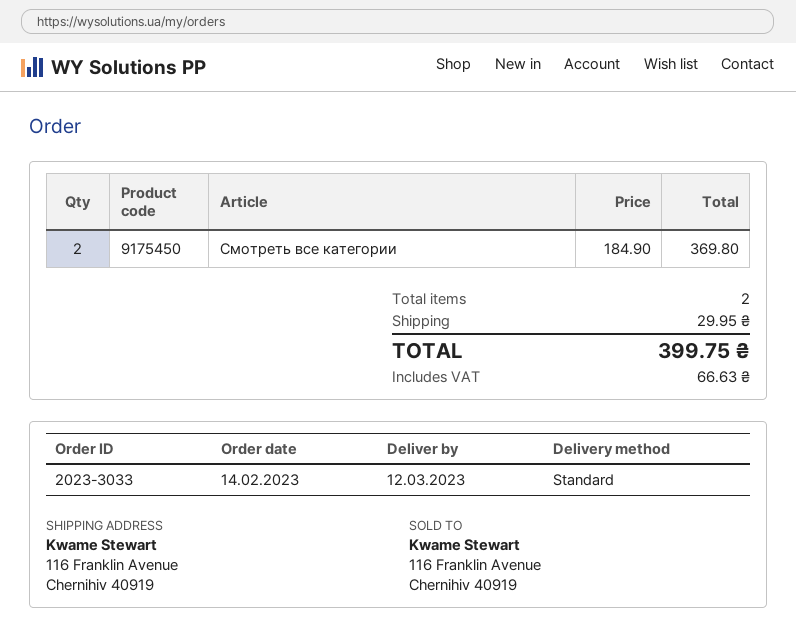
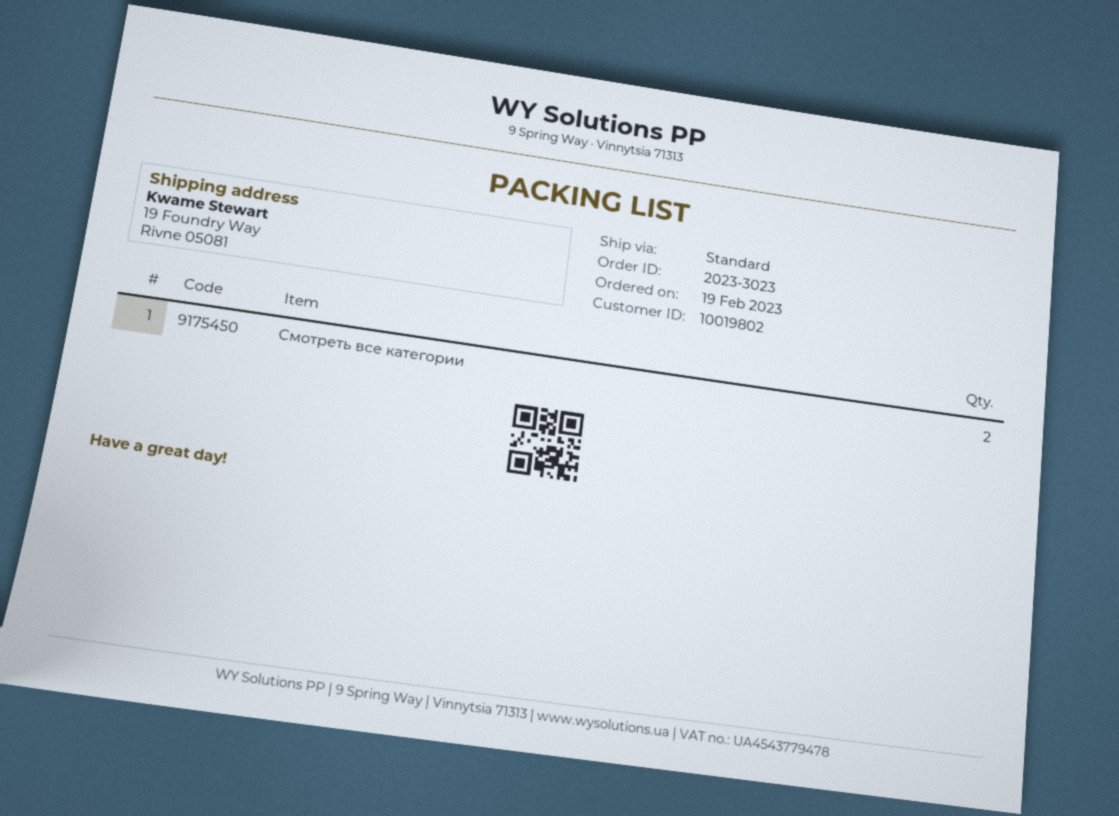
order number: 2023-3033 -> 2023-3023
order date: 2023-02-14 -> 2023-02-19
ship to: 116 Franklin Avenue, Chernihiv 40919 -> 19 Foundry Way, Rivne 05081

